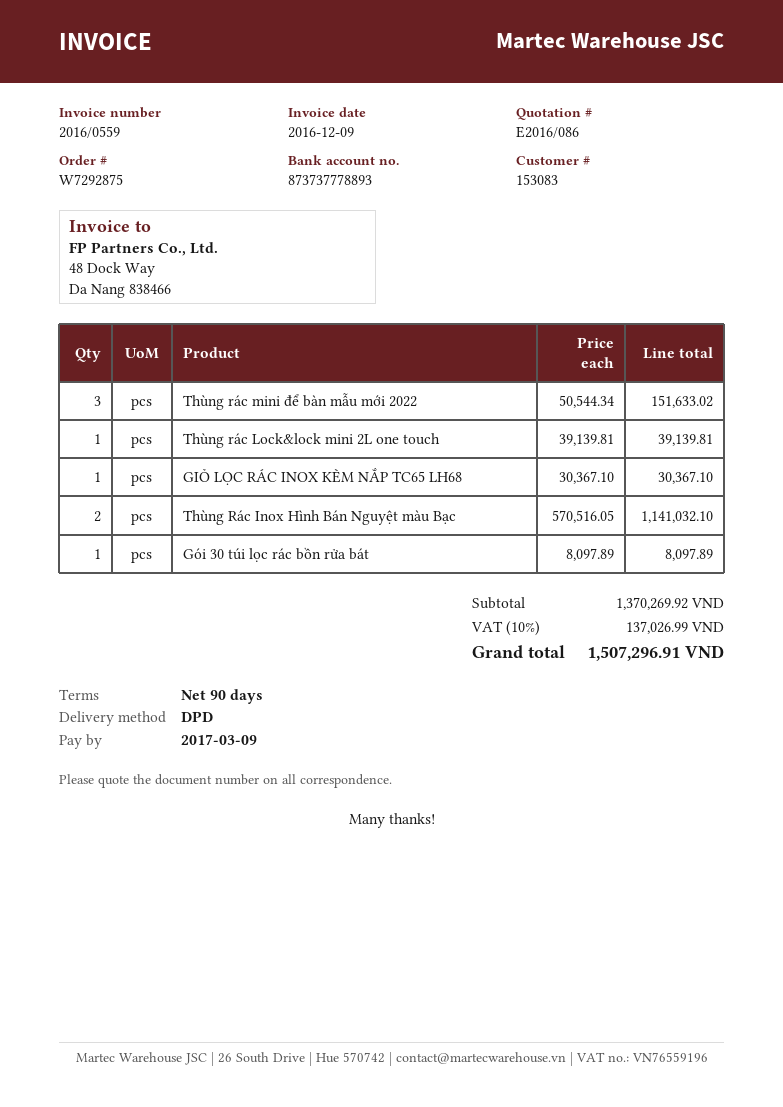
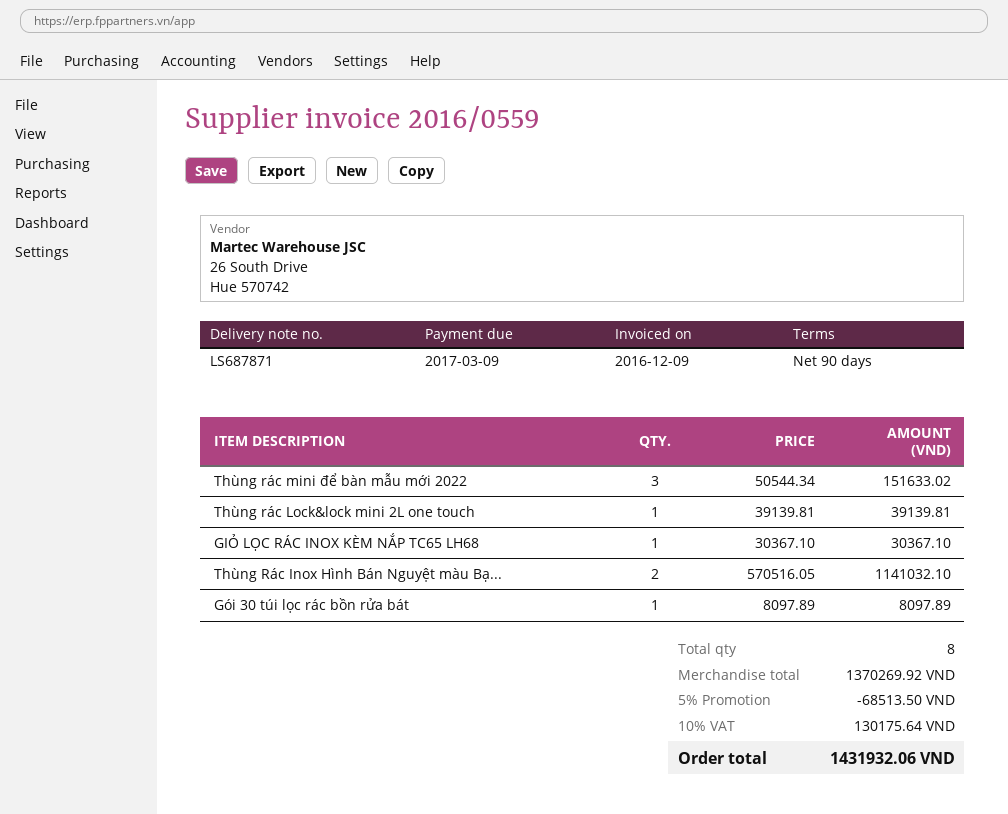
discount: none -> 5% = 68513.50
tax: 10% = 137026.99 -> 10% = 130175.64
total: 1507296.91 -> 1431932.06

